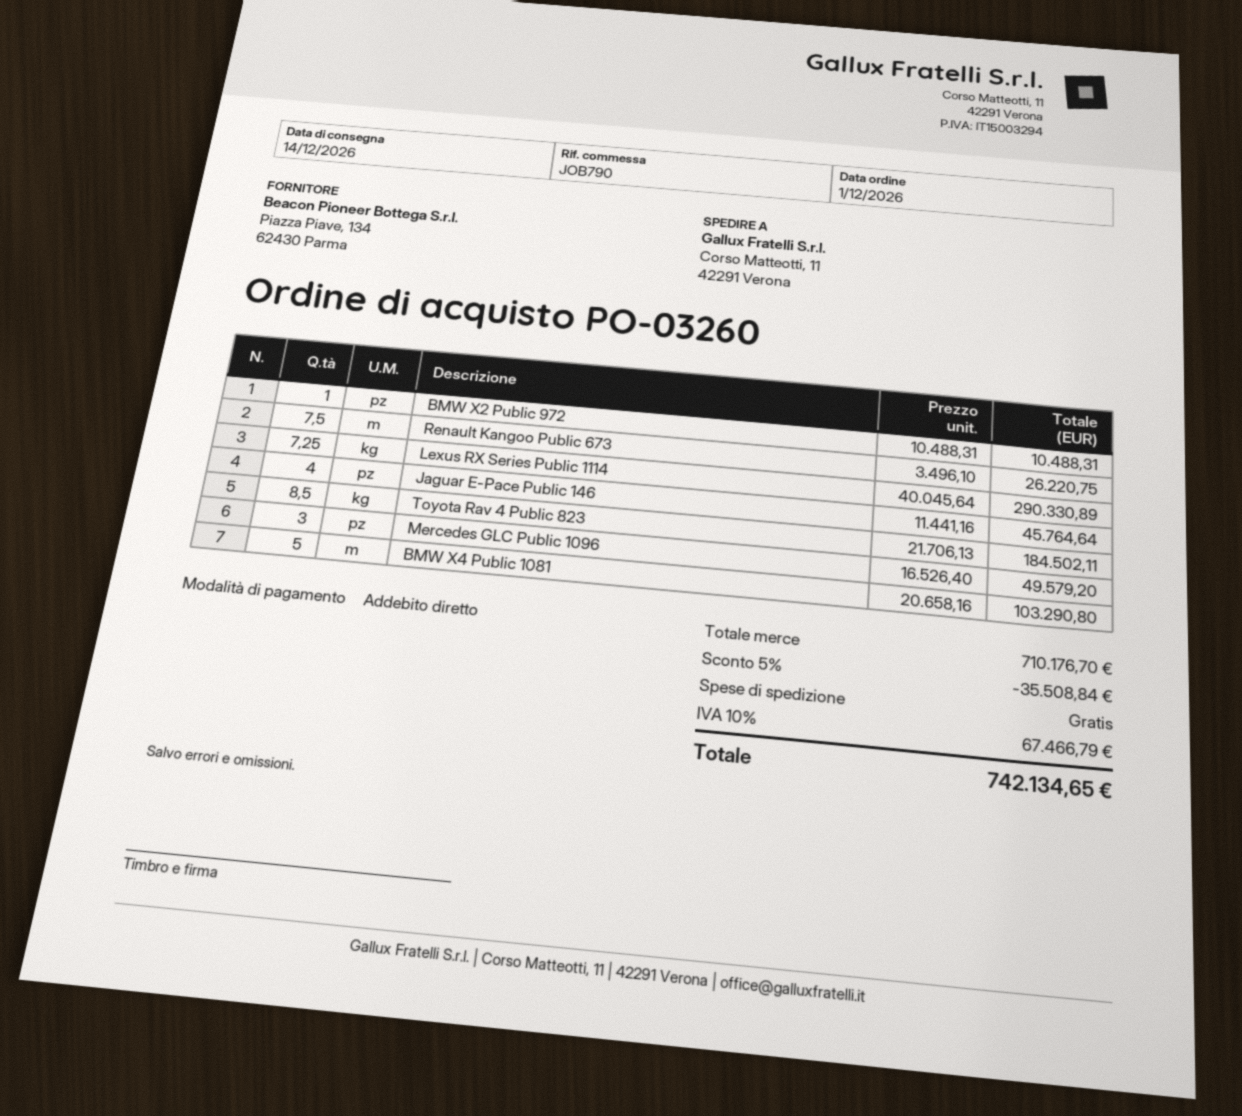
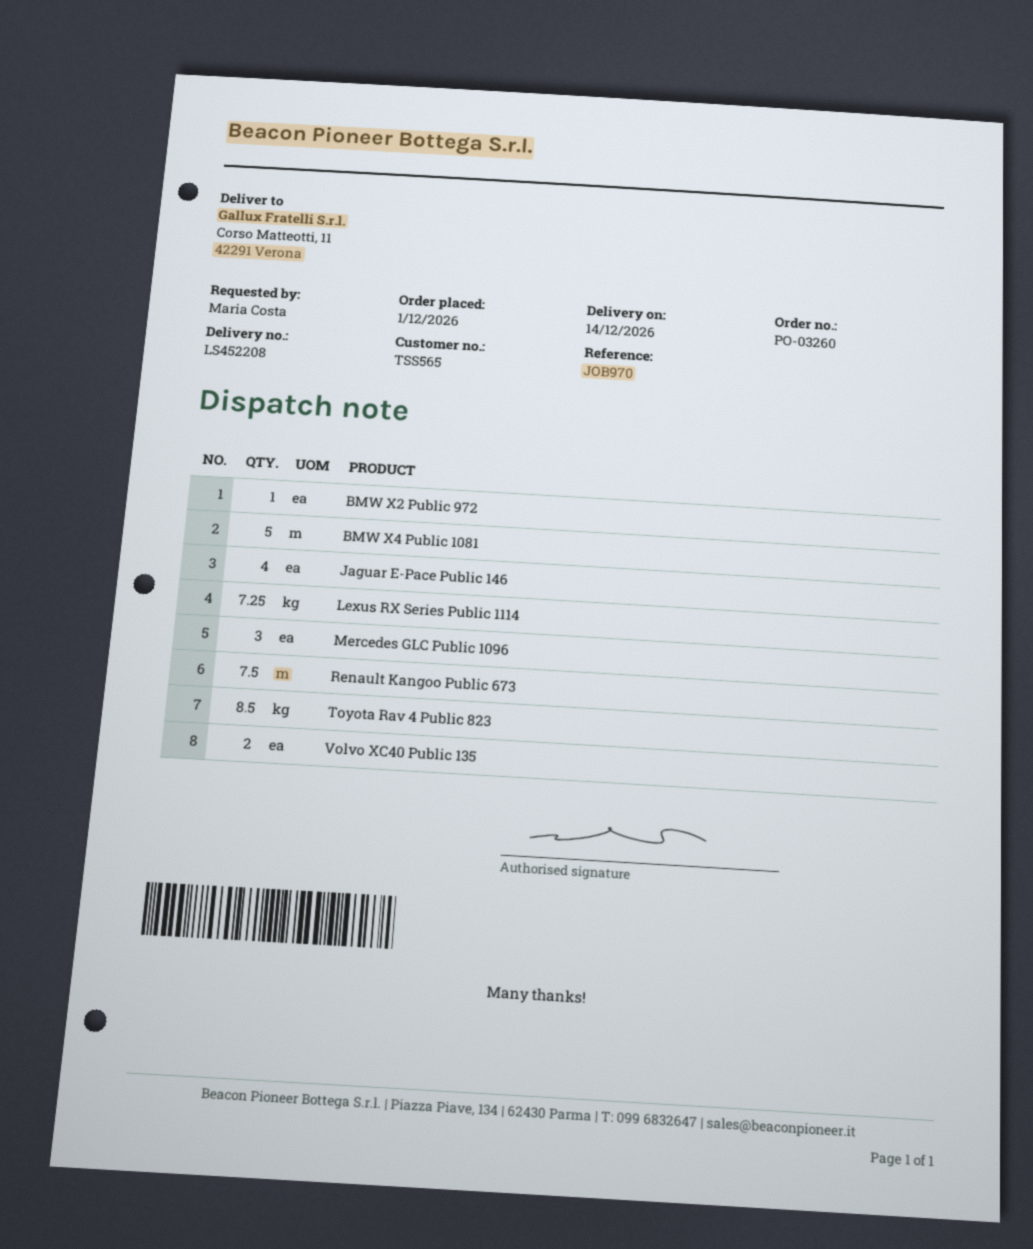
reference: JOB790 -> JOB970
Volvo XC40 Public 135: none -> 2

